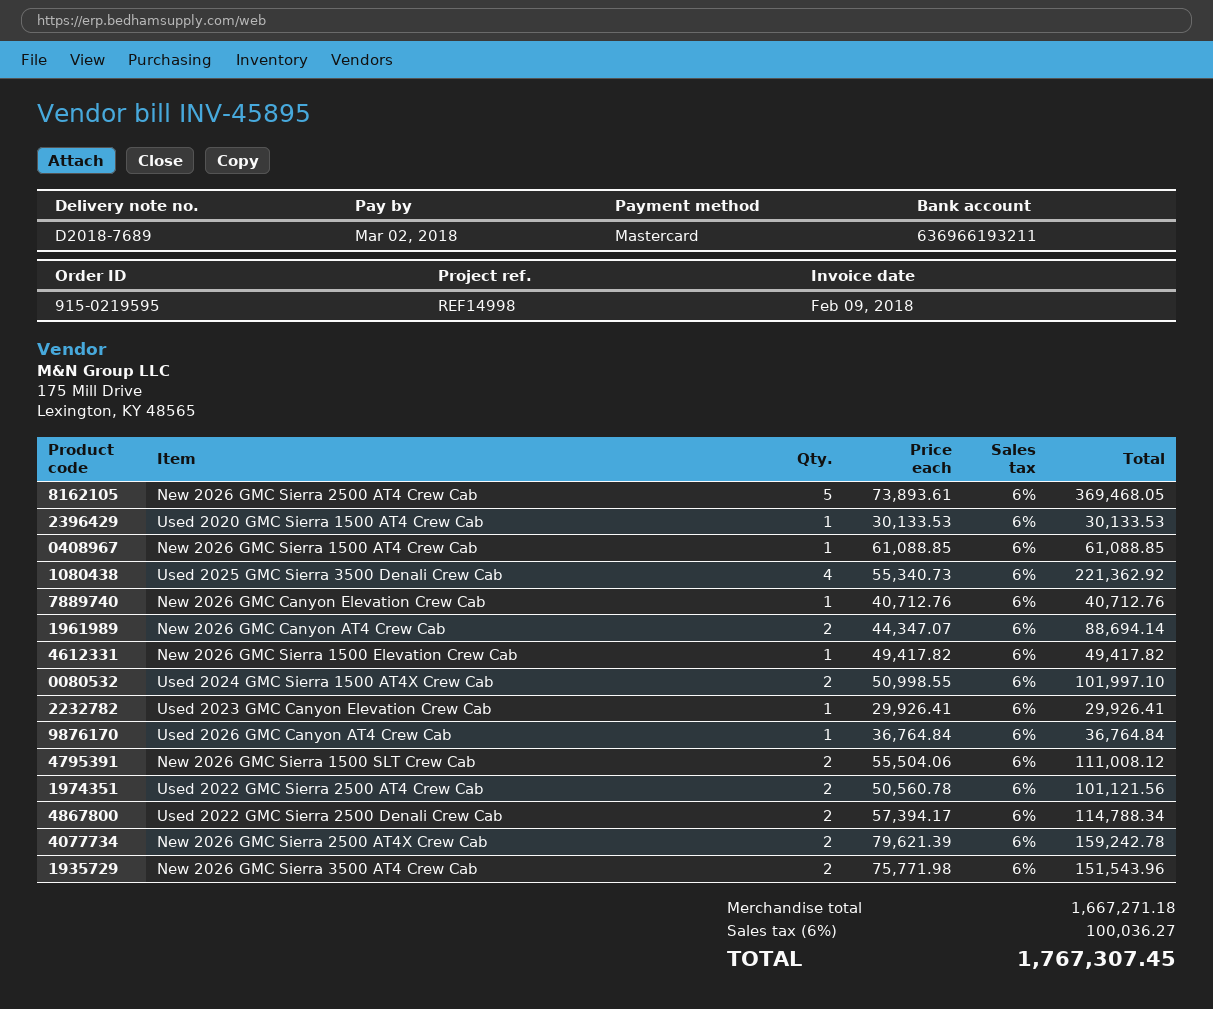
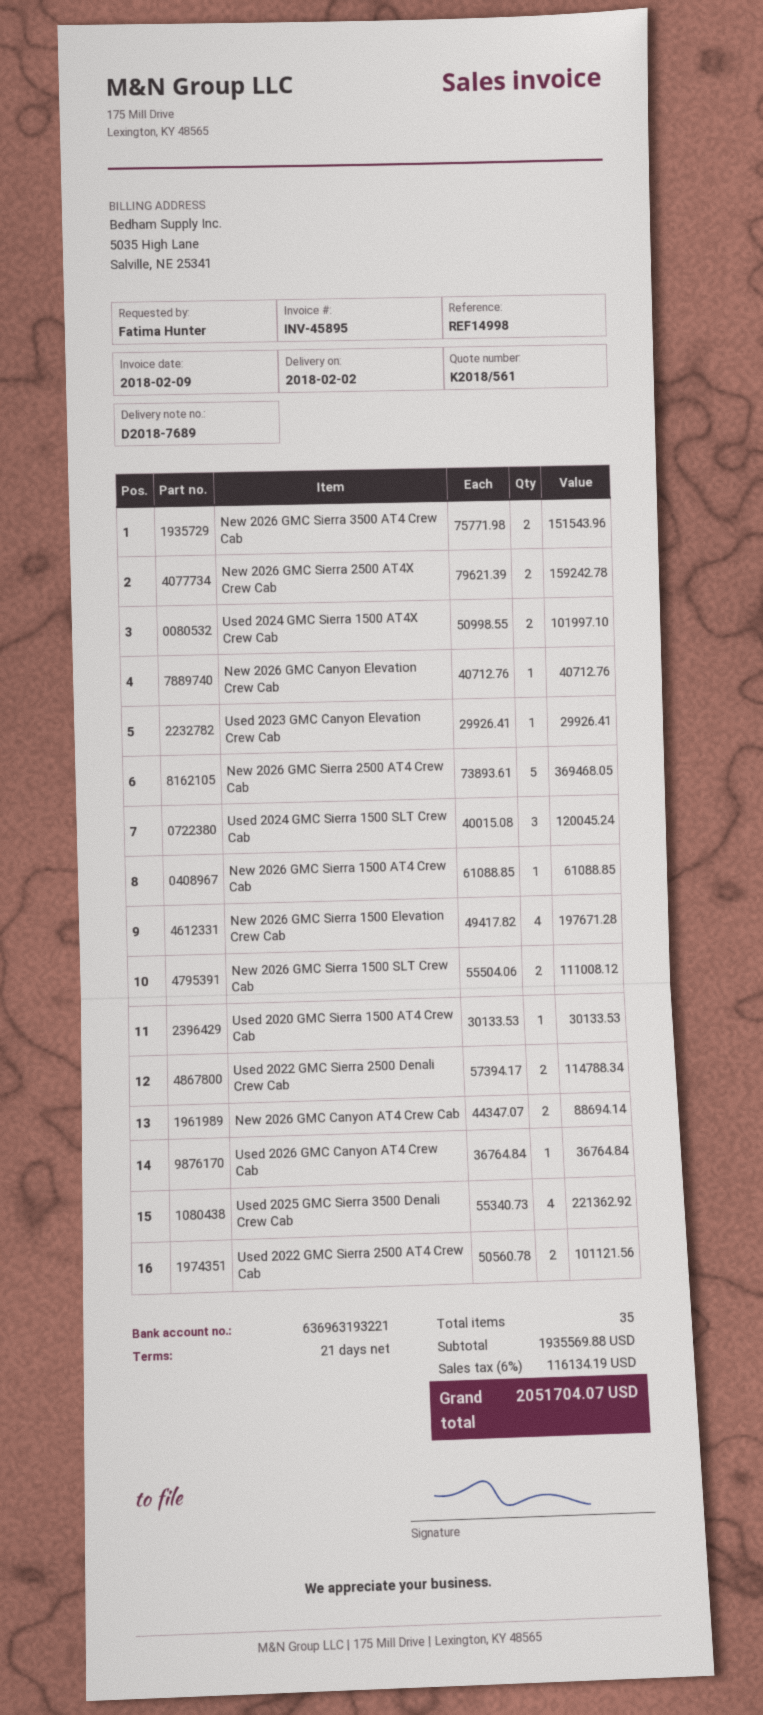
bank account: 636966193211 -> 636963193221
New 2026 GMC Sierra 1500 Elevation Crew Cab: 1 x 49417.82 = 49417.82 -> 4 x 49417.82 = 197671.28
Used 2024 GMC Sierra 1500 SLT Crew Cab: none -> 3 x 40015.08 = 120045.24
subtotal: 1667271.18 -> 1935569.88
tax: 6% = 100036.27 -> 6% = 116134.19
total: 1767307.45 -> 2051704.07

